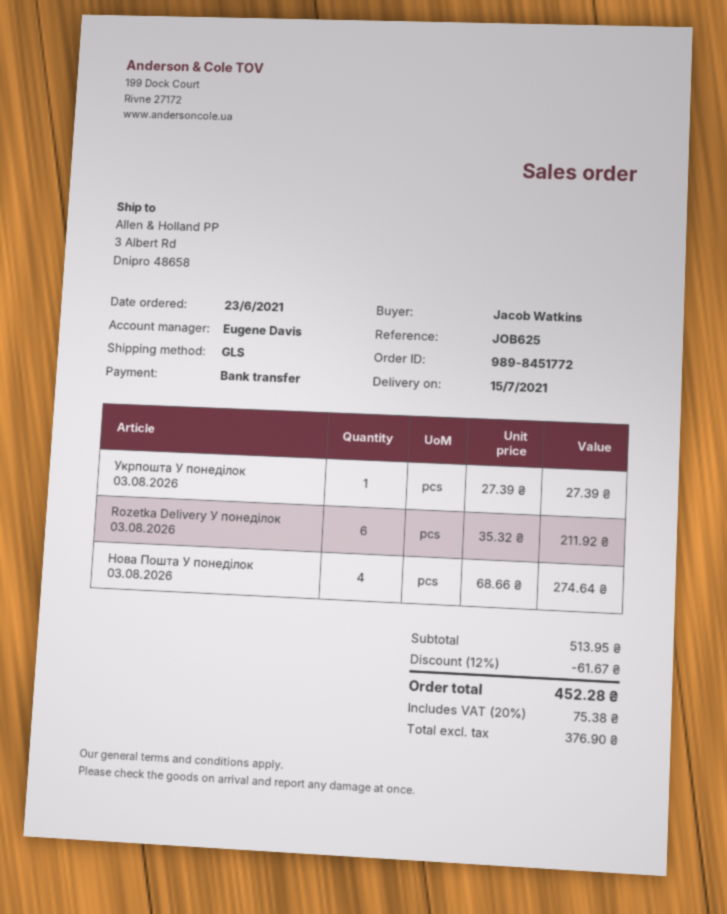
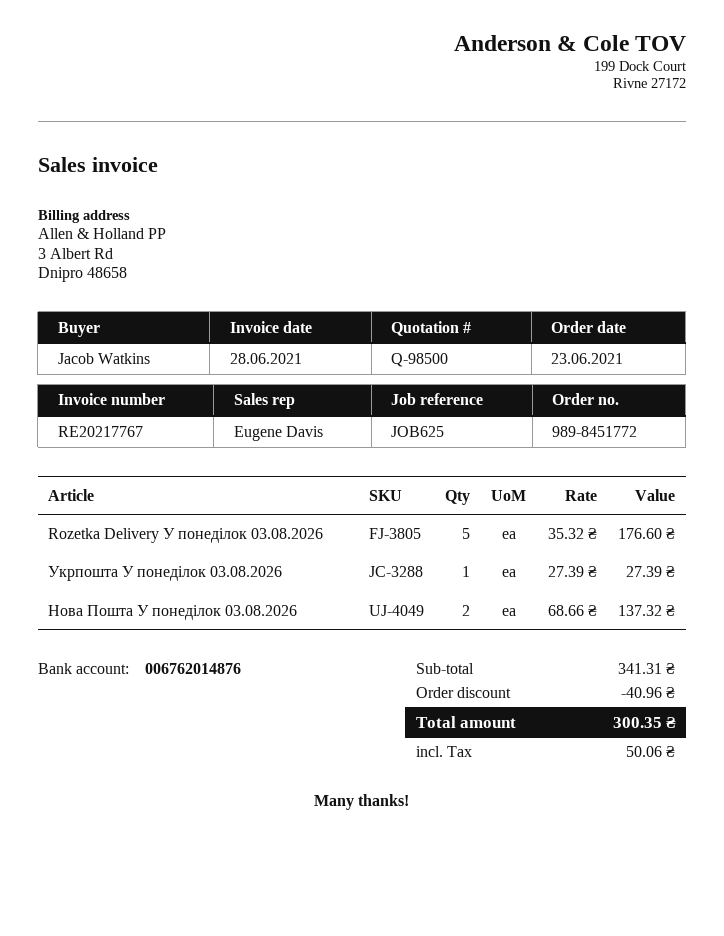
Rozetka Delivery У понеділок 03.08.2026: 6 x 35.32 = 211.92 -> 5 x 35.32 = 176.60
Нова Пошта У понеділок 03.08.2026: 4 x 68.66 = 274.64 -> 2 x 68.66 = 137.32
subtotal: 513.95 -> 341.31
discount: 61.67 -> 40.96
tax: 75.38 -> 50.06
total: 452.28 -> 300.35

